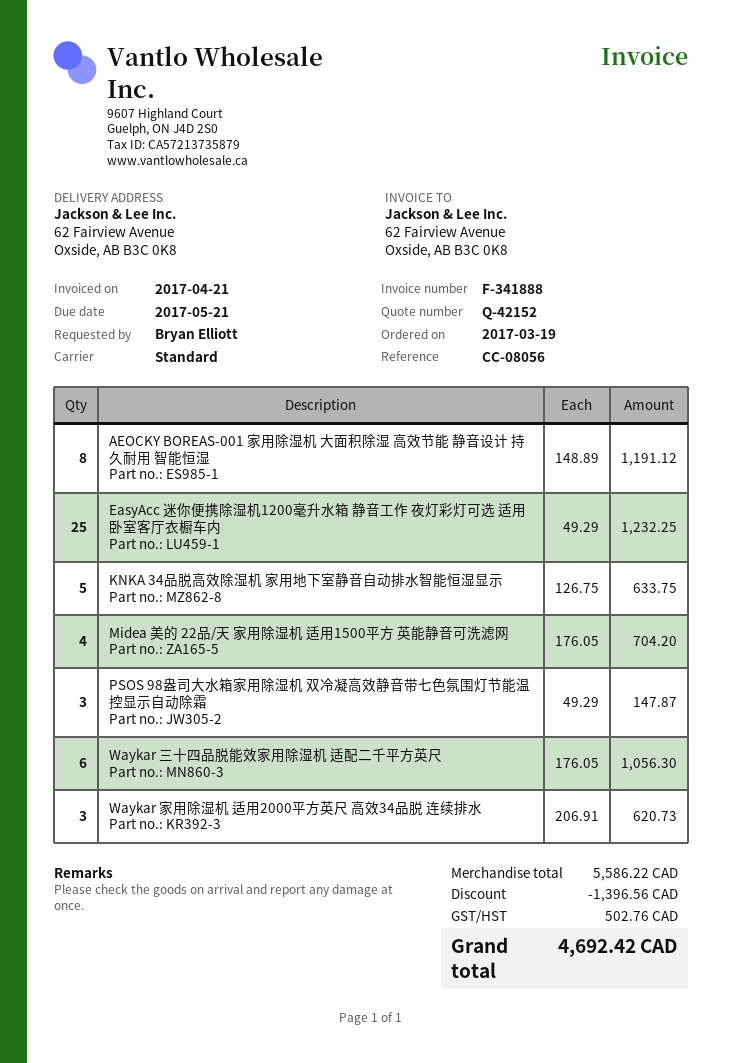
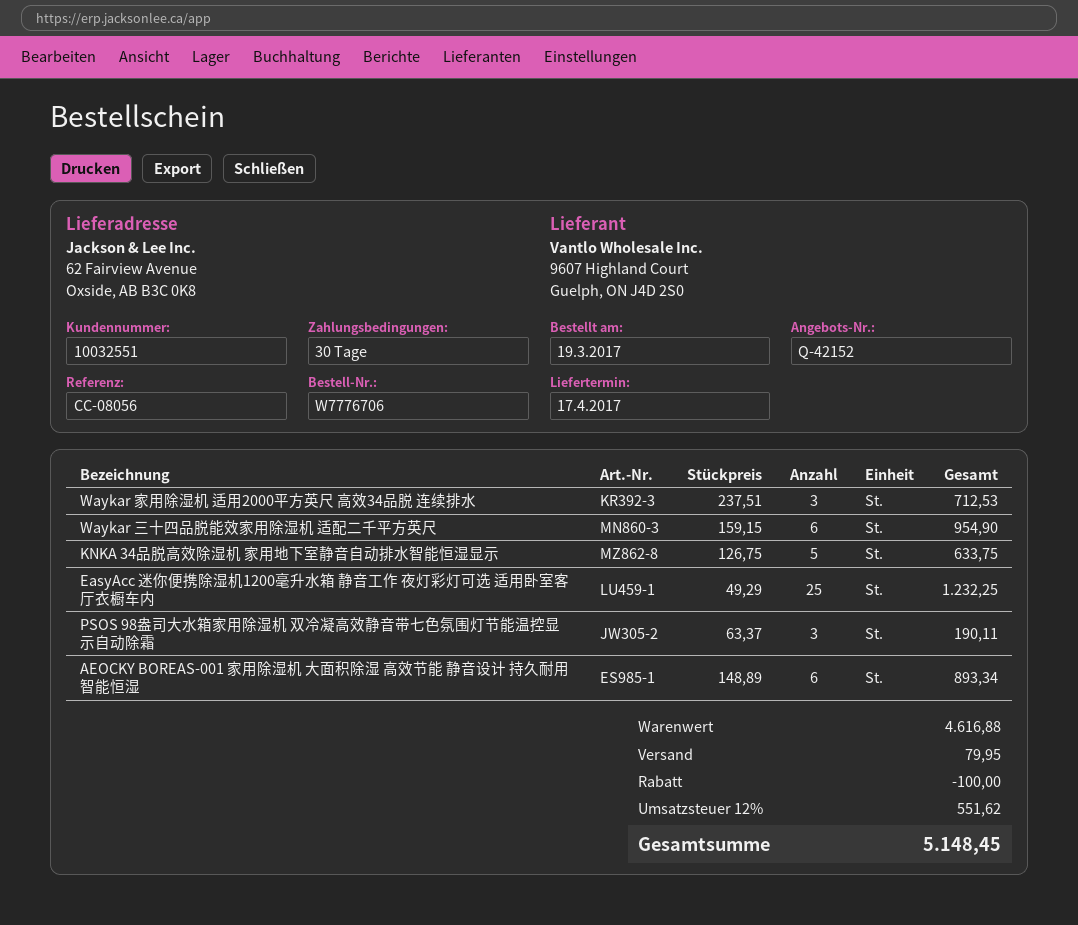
AEOCKY BOREAS‑001 家用除湿机 大面积除湿 高效节能 静音设计 持久耐用 智能恒湿: 8 x 148.89 = 1191.12 -> 6 x 148.89 = 893.34
Midea 美的 22品/天 家用除湿机 适用1500平方 英能静音可洗滤网: 4 x 176.05 = 704.20 -> none
PSOS 98盎司大水箱家用除湿机 双冷凝高效静音带七色氛围灯节能温控显示自动除霜: 3 x 49.29 = 147.87 -> 3 x 63.37 = 190.11
Waykar 三十四品脱能效家用除湿机 适配二千平方英尺: 6 x 176.05 = 1056.30 -> 6 x 159.15 = 954.90
Waykar 家用除湿机 适用2000平方英尺 高效34品脱 连续排水: 3 x 206.91 = 620.73 -> 3 x 237.51 = 712.53
subtotal: 5586.22 -> 4616.88
discount: 1396.56 -> 100.00
shipping: none -> 79.95
tax: 502.76 -> 551.62
total: 4692.42 -> 5148.45

